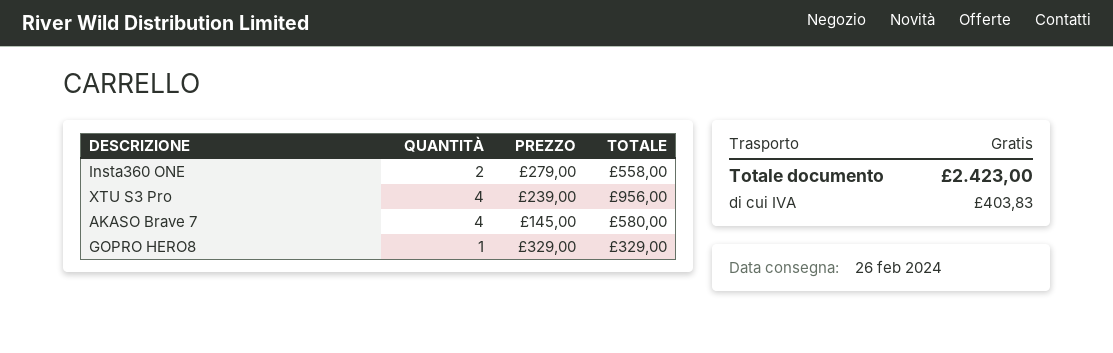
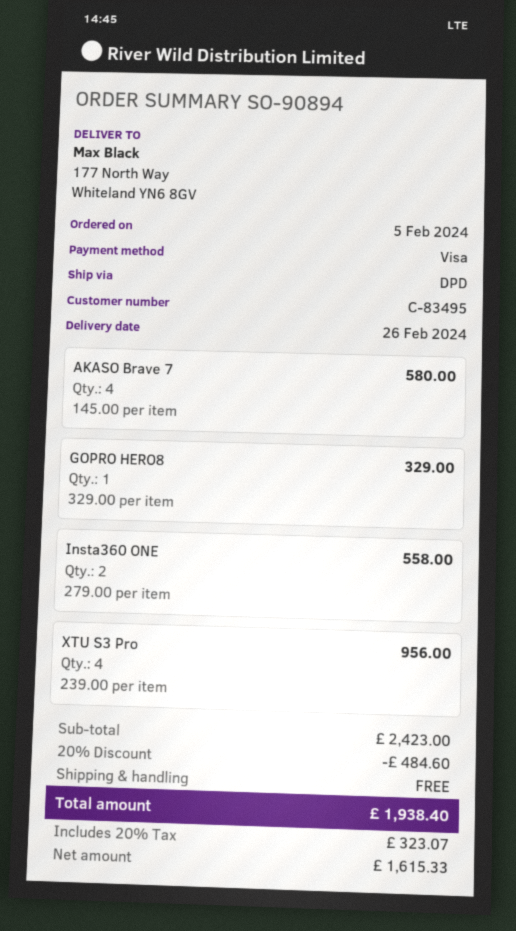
discount: none -> 20% = 484.60
tax: 403.83 -> 323.07
total: 2423.00 -> 1938.40

